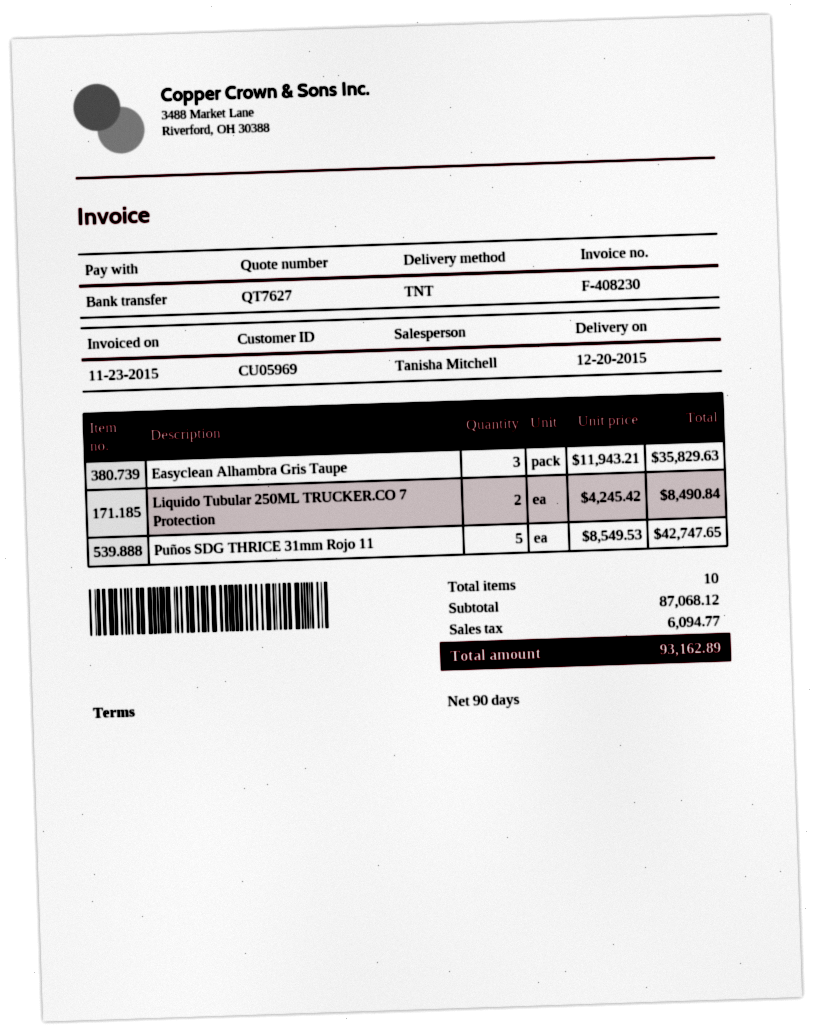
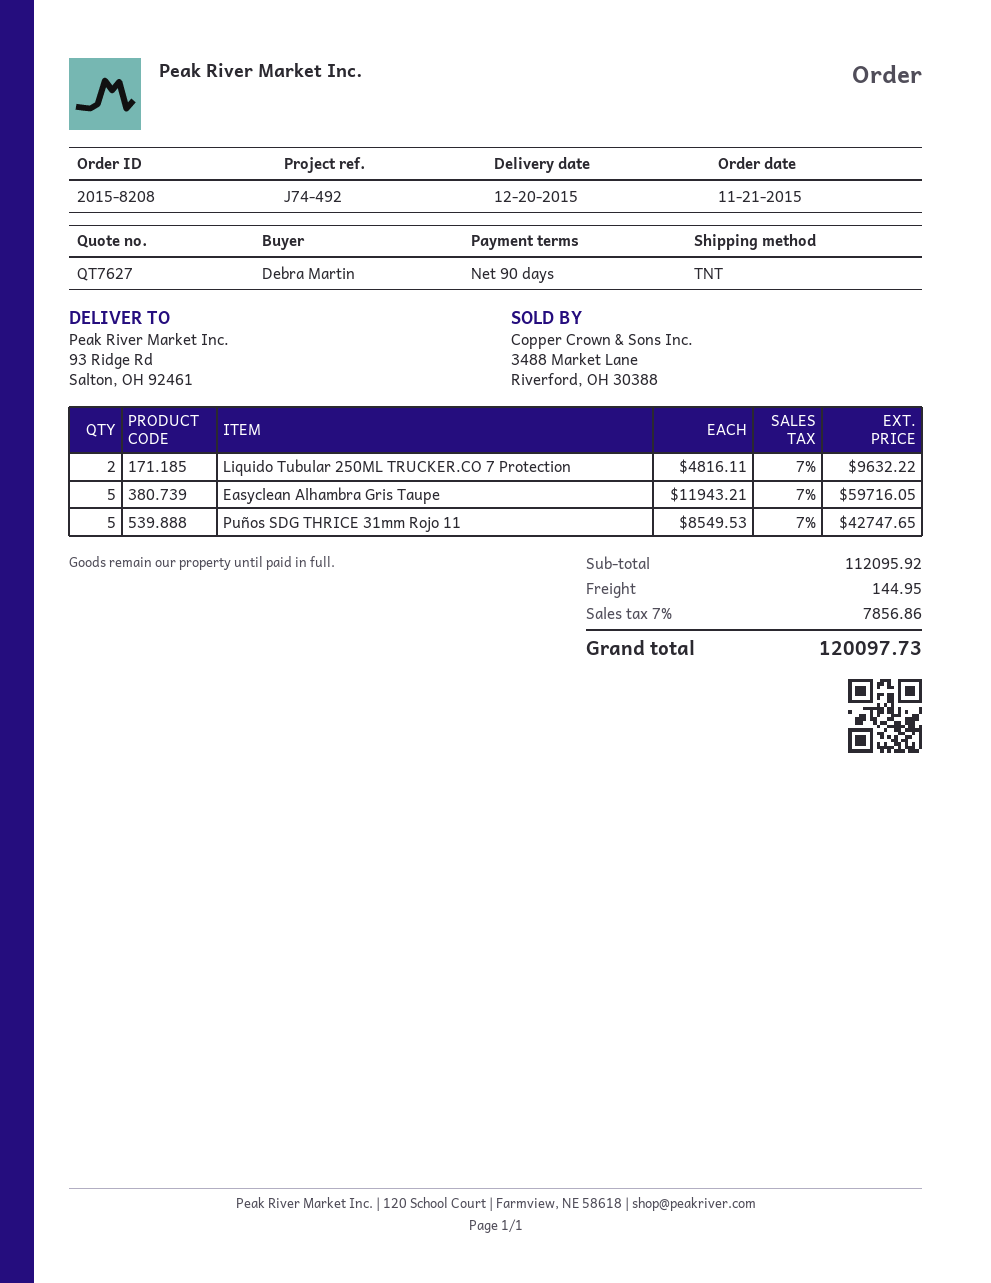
Easyclean Alhambra Gris Taupe: 3 x 11943.21 = 35829.63 -> 5 x 11943.21 = 59716.05
Liquido Tubular 250ML TRUCKER.CO 7 Protection: 2 x 4245.42 = 8490.84 -> 2 x 4816.11 = 9632.22
subtotal: 87068.12 -> 112095.92
shipping: none -> 144.95
tax: 6094.77 -> 7856.86
total: 93162.89 -> 120097.73

